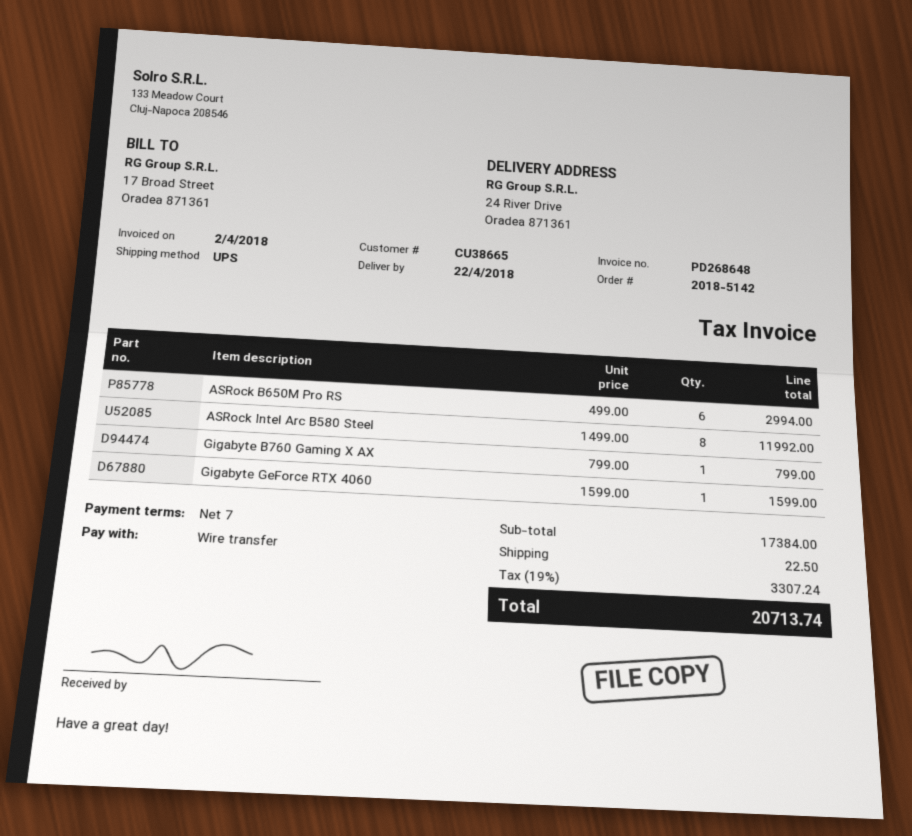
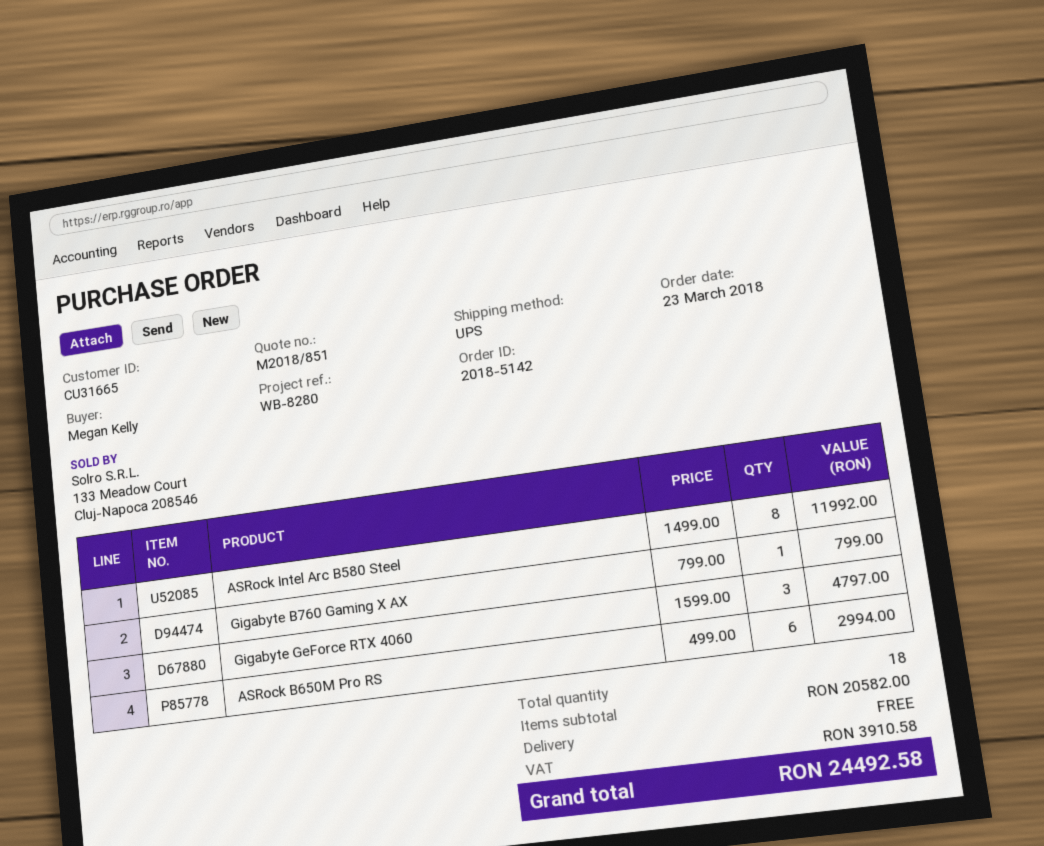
customer number: CU38665 -> CU31665
Gigabyte GeForce RTX 4060: 1 x 1599.00 = 1599.00 -> 3 x 1599.00 = 4797.00
subtotal: 17384.00 -> 20582.00
shipping: 22.50 -> 0.00
tax: 3307.24 -> 3910.58
total: 20713.74 -> 24492.58

